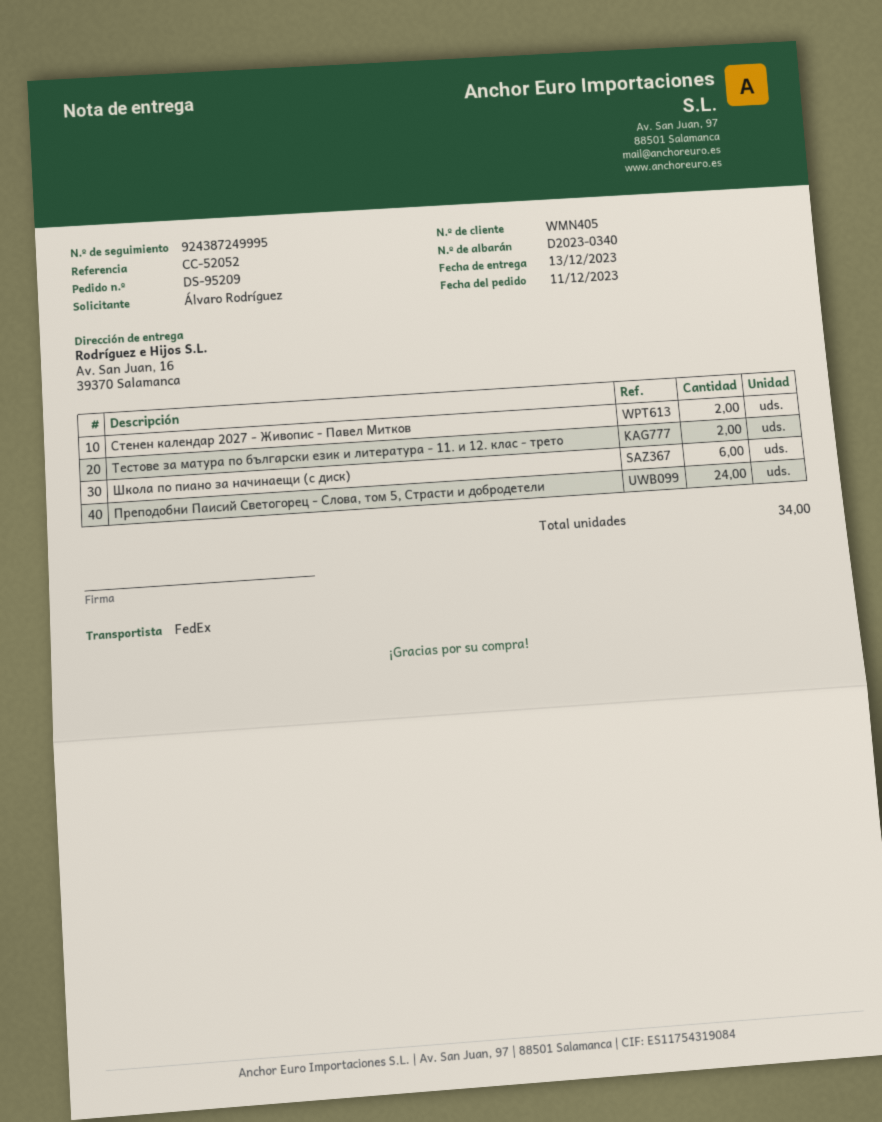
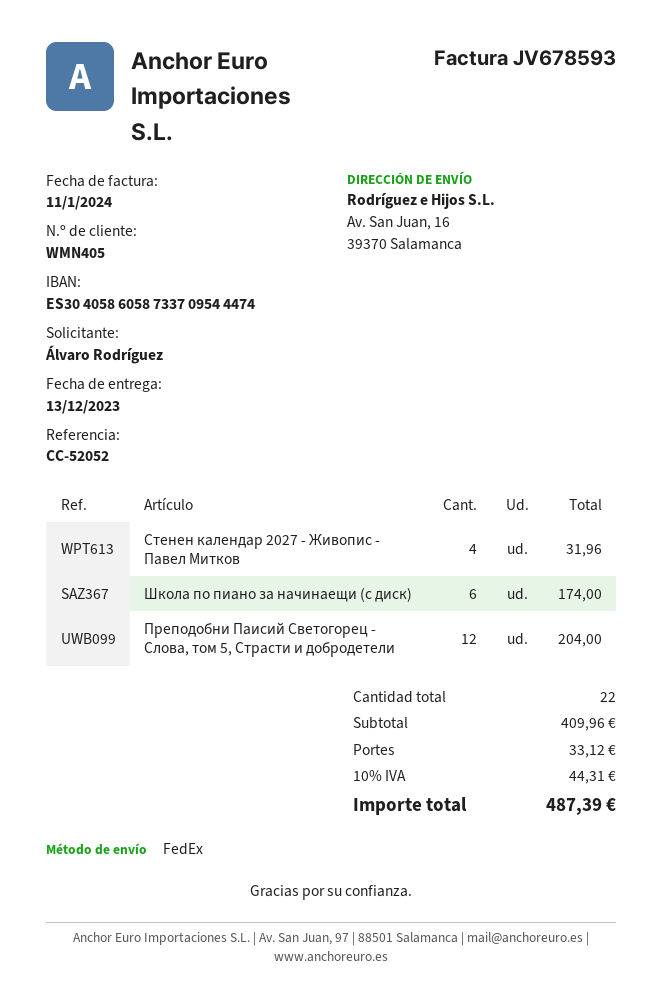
Стенен календар 2027 - Живопис - Павел Митков: 2 -> 4
Тестове за матура по български език и литература - 11. и 12. клас - трето: 2 -> none
Преподобни Паисий Светогорец - Слова, том 5, Страсти и добродетели: 24 -> 12
total quantity: 34 -> 22

